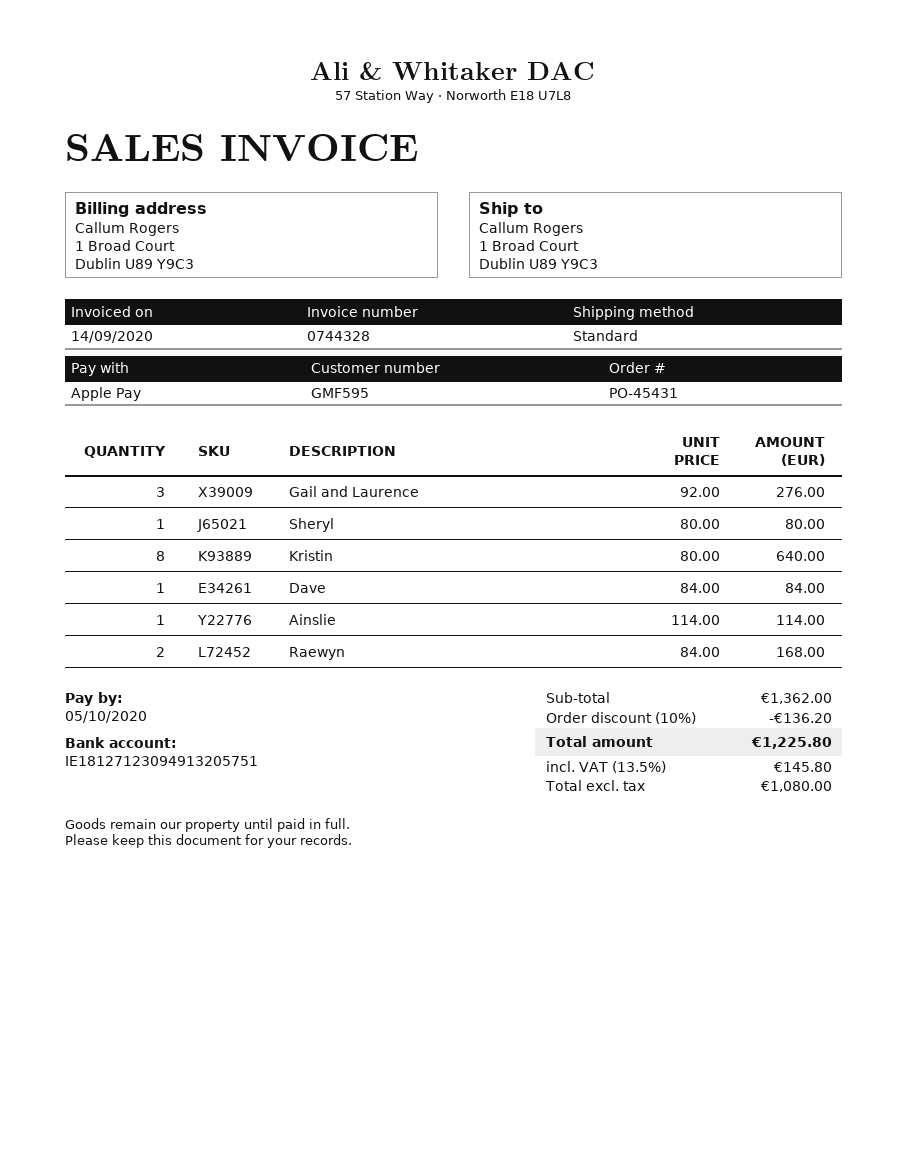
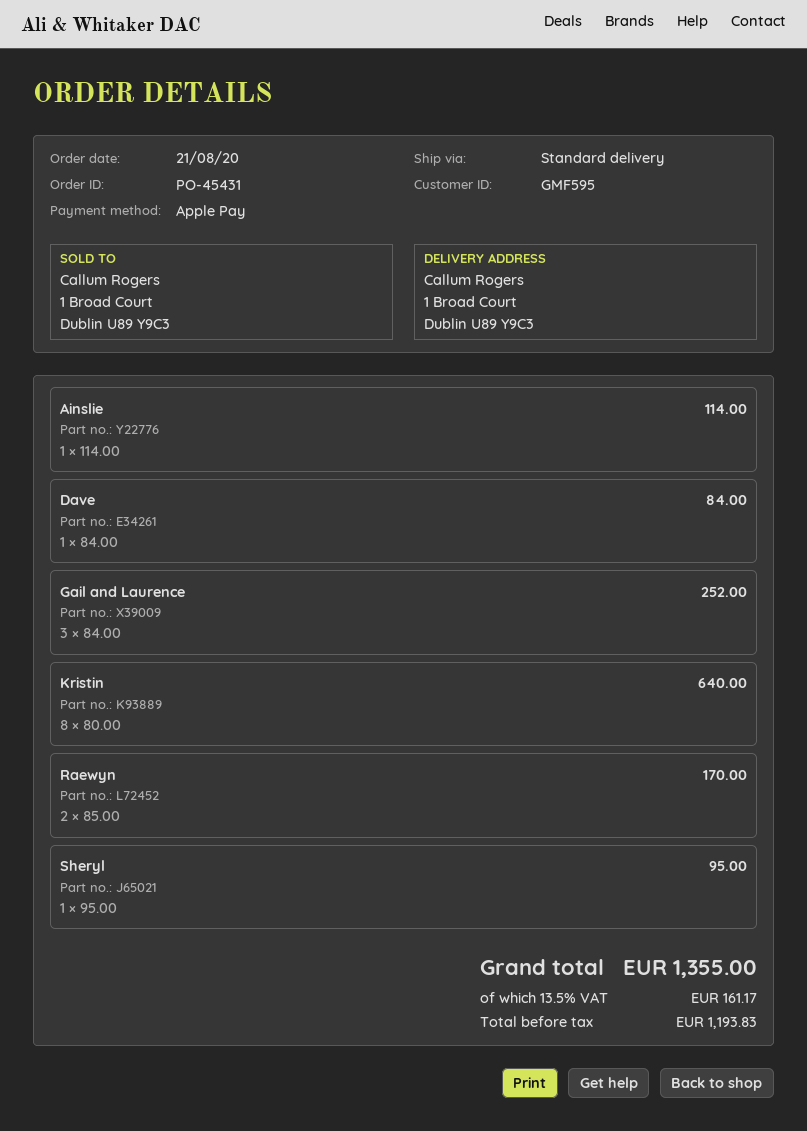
Gail and Laurence: 3 x 92.00 = 276.00 -> 3 x 84.00 = 252.00
Sheryl: 1 x 80.00 = 80.00 -> 1 x 95.00 = 95.00
Raewyn: 2 x 84.00 = 168.00 -> 2 x 85.00 = 170.00
discount: 10% = 136.20 -> none
net: 1080.00 -> 1193.83
tax: 13.5% = 145.80 -> 13.5% = 161.17
total: 1225.80 -> 1355.00

